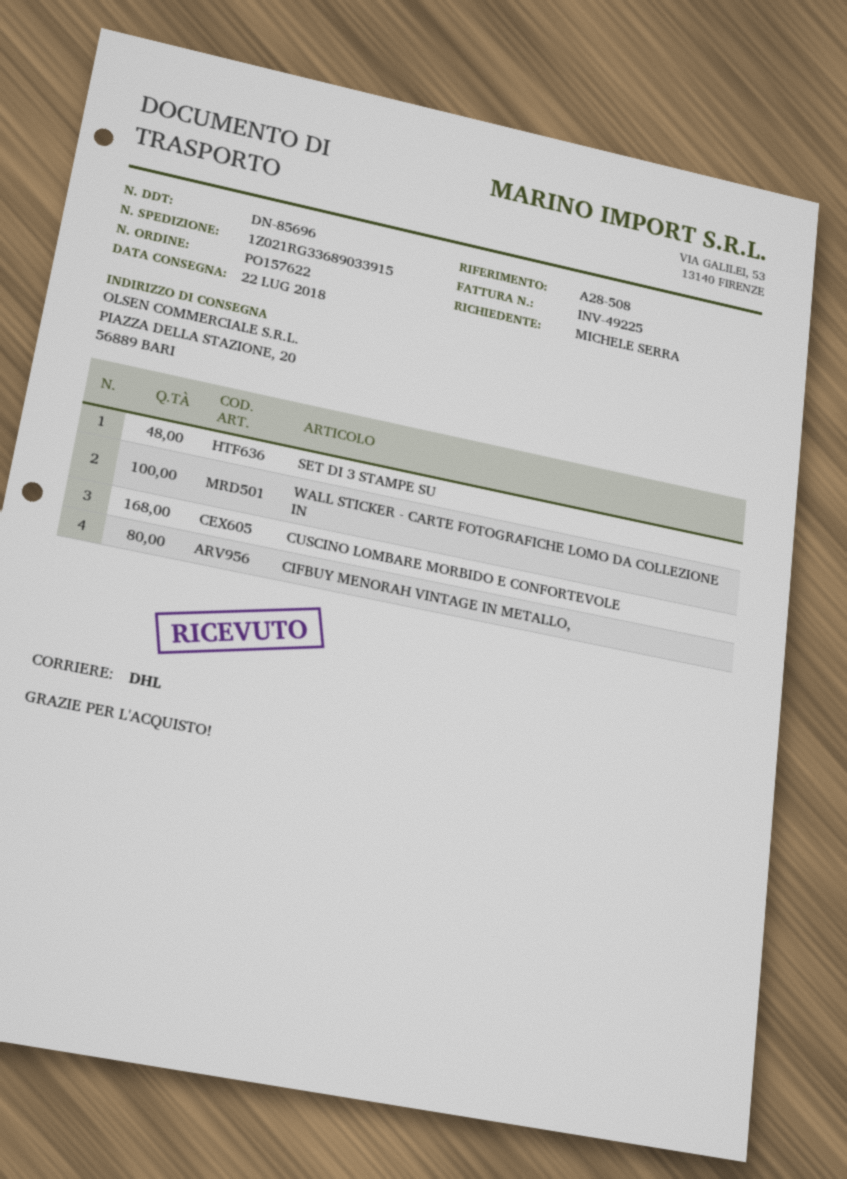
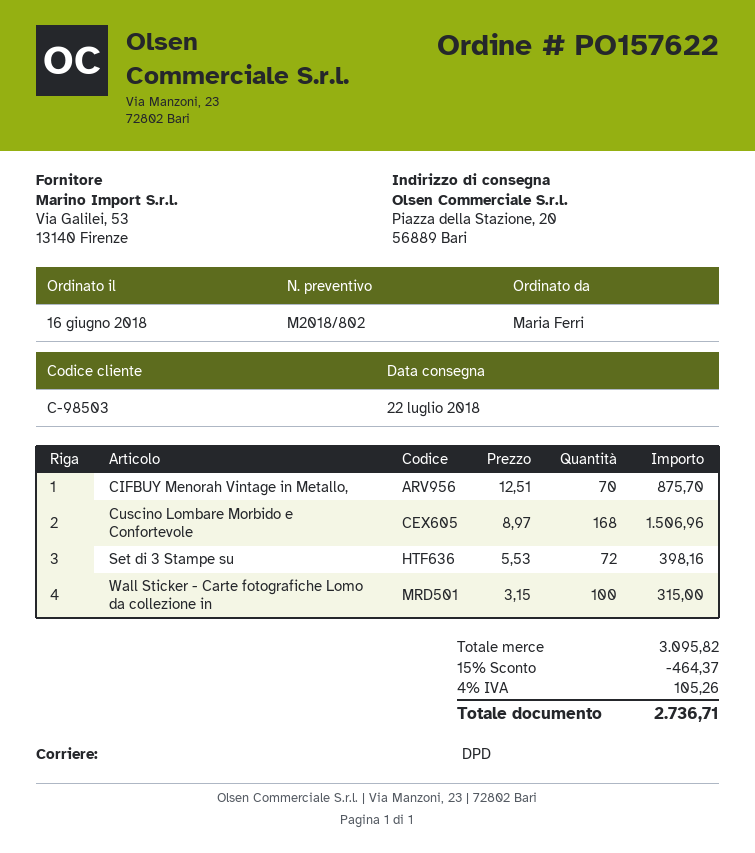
ordered by: MICHELE SERRA -> Maria Ferri
shipping method: DHL -> DPD
SET DI 3 STAMPE SU: 48 -> 72
CIFBUY MENORAH VINTAGE IN METALLO,: 80 -> 70

